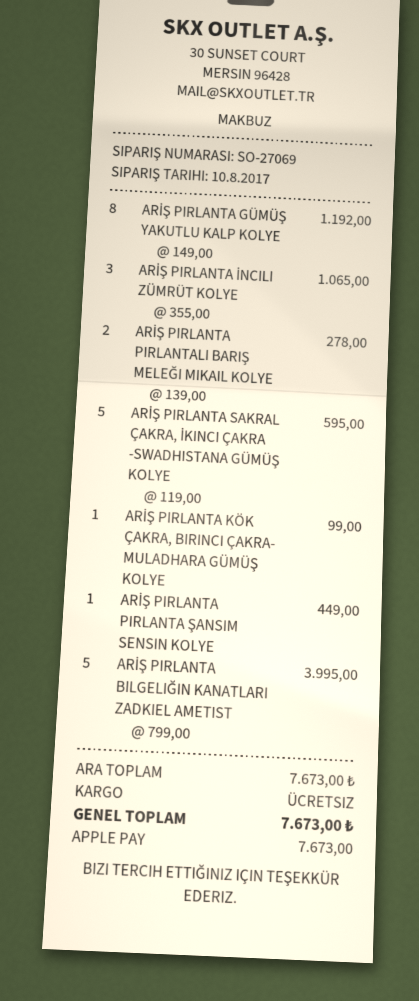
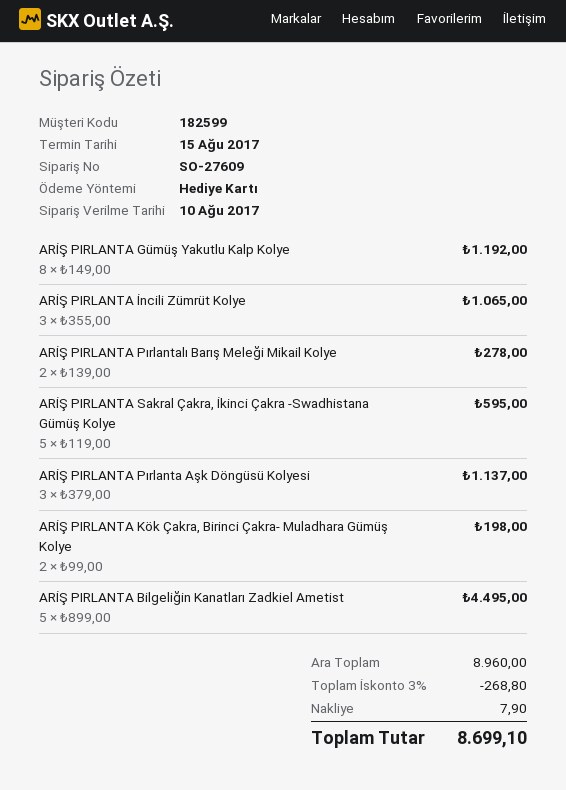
order number: SO-27069 -> SO-27609
payment method: Apple Pay -> gift card
ARİŞ PIRLANTA KÖK ÇAKRA, BIRINCI ÇAKRA- MULADHARA GÜMÜŞ KOLYE: 1 x 99.00 = 99.00 -> 2 x 99.00 = 198.00
ARİŞ PIRLANTA PIRLANTA ŞANSIM SENSIN KOLYE: 1 x 449.00 = 449.00 -> none
ARİŞ PIRLANTA BILGELIĞIN KANATLARI ZADKIEL AMETIST: 5 x 799.00 = 3995.00 -> 5 x 899.00 = 4495.00
ARİŞ PIRLANTA Pırlanta Aşk Döngüsü Kolyesi: none -> 3 x 379.00 = 1137.00
subtotal: 7673.00 -> 8960.00
discount: none -> 3% = 268.80
shipping: 0.00 -> 7.90
total: 7673.00 -> 8699.10

